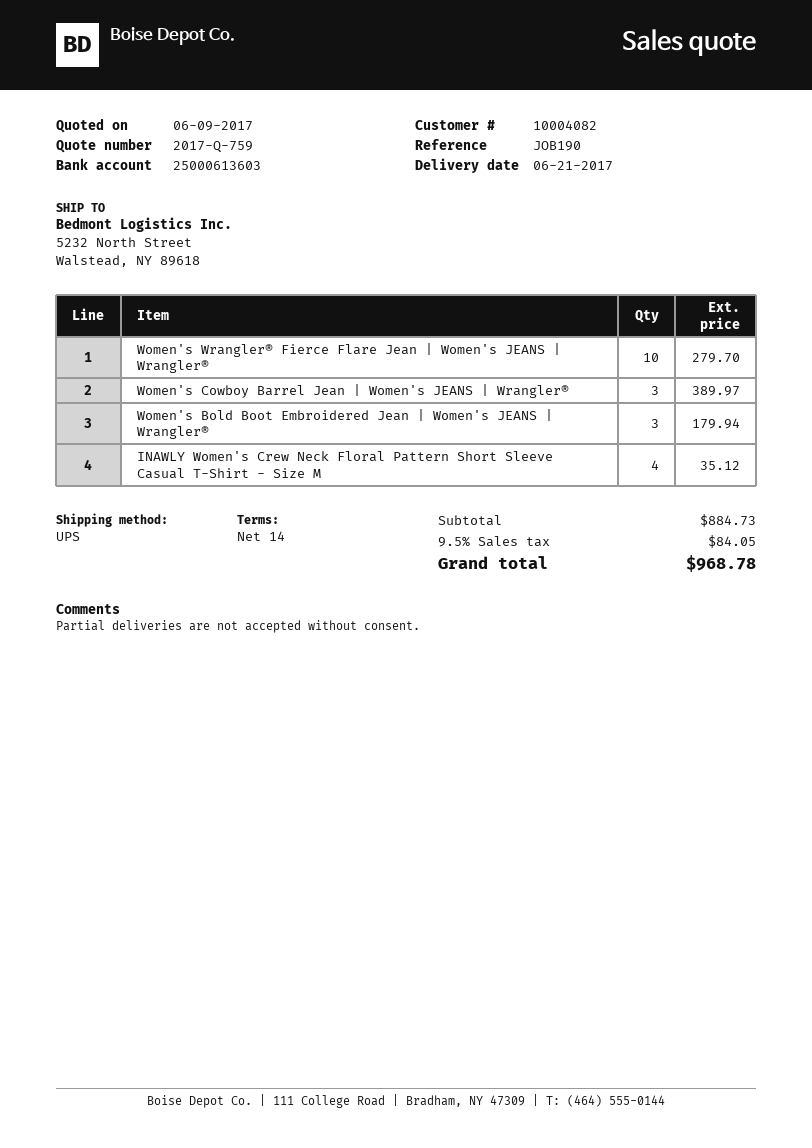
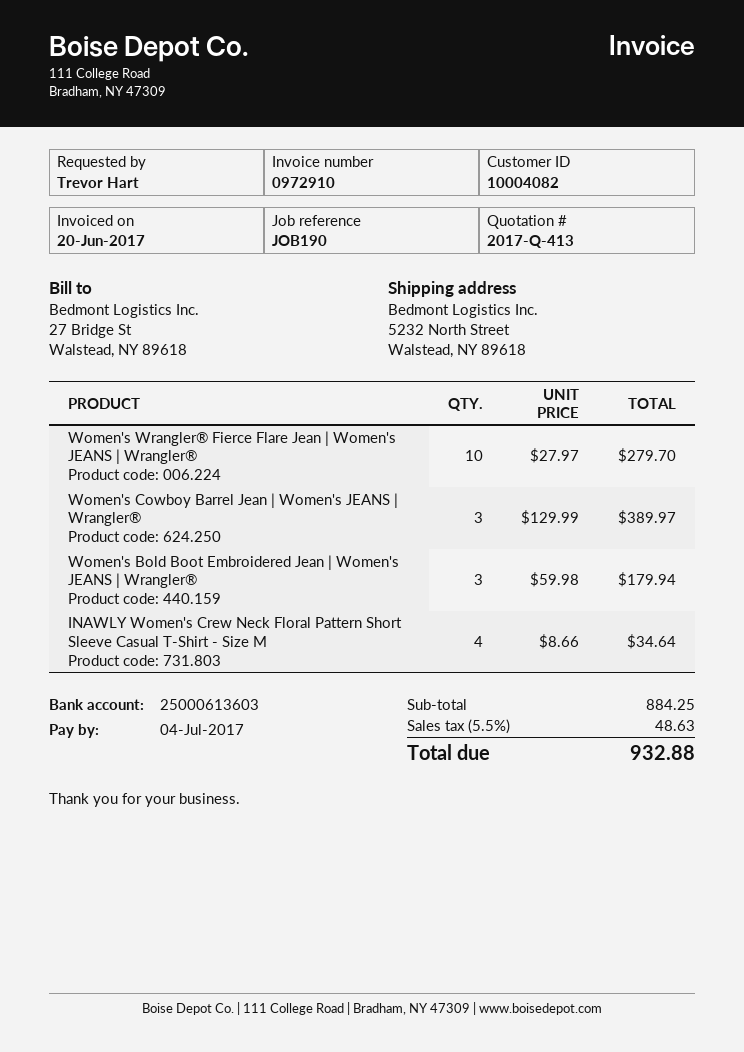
quote number: 2017-Q-759 -> 2017-Q-413
INAWLY Women's Crew Neck Floral Pattern Short Sleeve Casual T-Shirt - Size M: 4 for 35.12 -> 4 for 34.64
subtotal: 884.73 -> 884.25
tax: 9.5% = 84.05 -> 5.5% = 48.63
total: 968.78 -> 932.88

